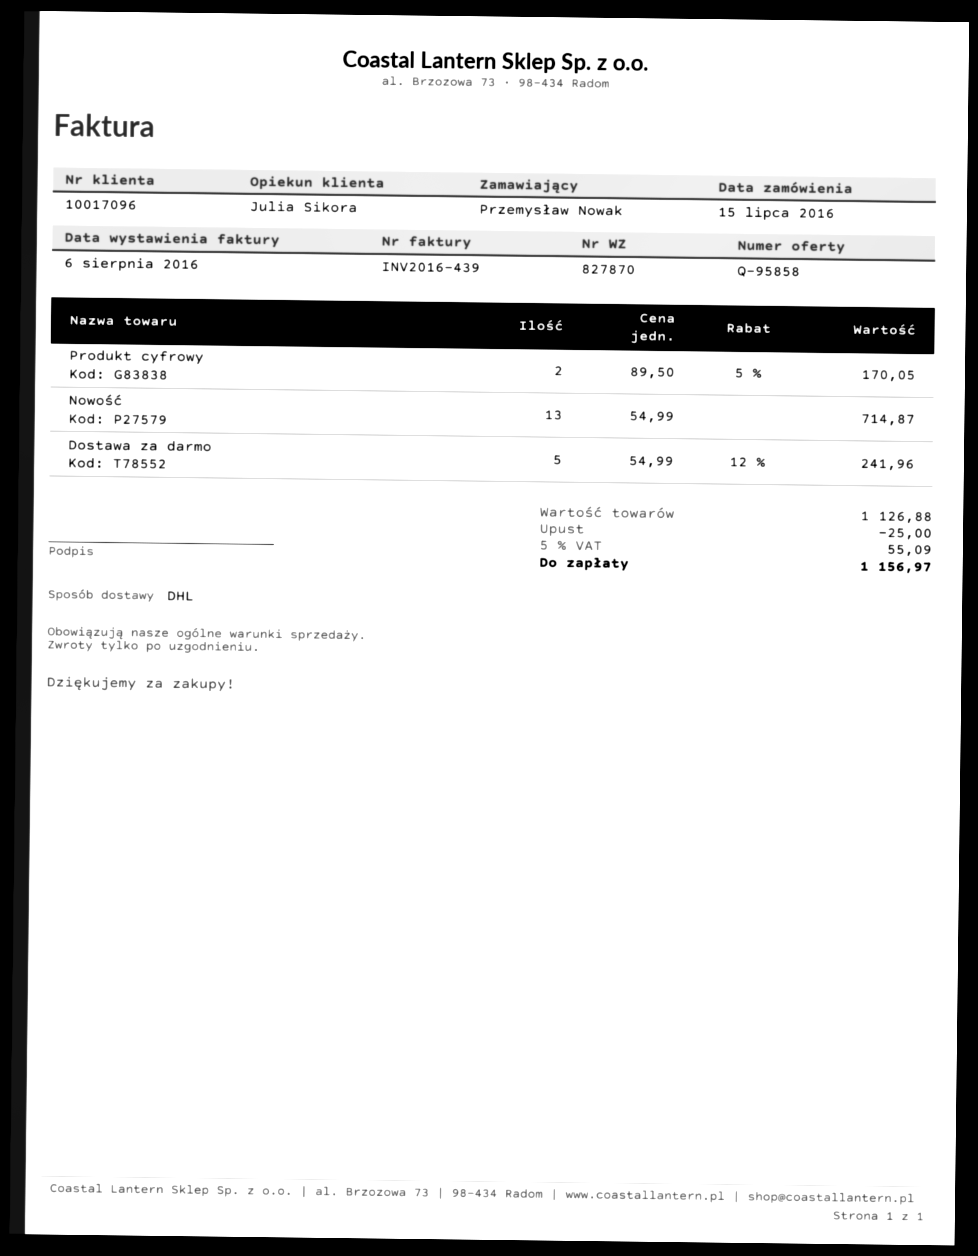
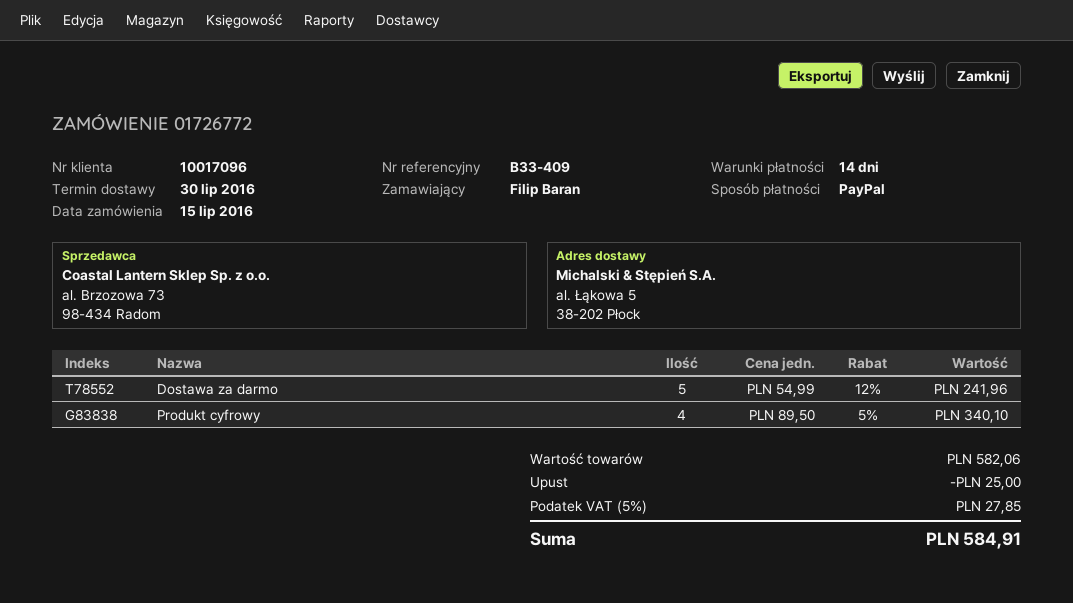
ordered by: Przemysław Nowak -> Filip Baran
Produkt cyfrowy: 2 x 89.50 - 5% = 170.05 -> 4 x 89.50 - 5% = 340.10
Nowość: 13 x 54.99 = 714.87 -> none
subtotal: 1126.88 -> 582.06
tax: 5% = 55.09 -> 5% = 27.85
total: 1156.97 -> 584.91

